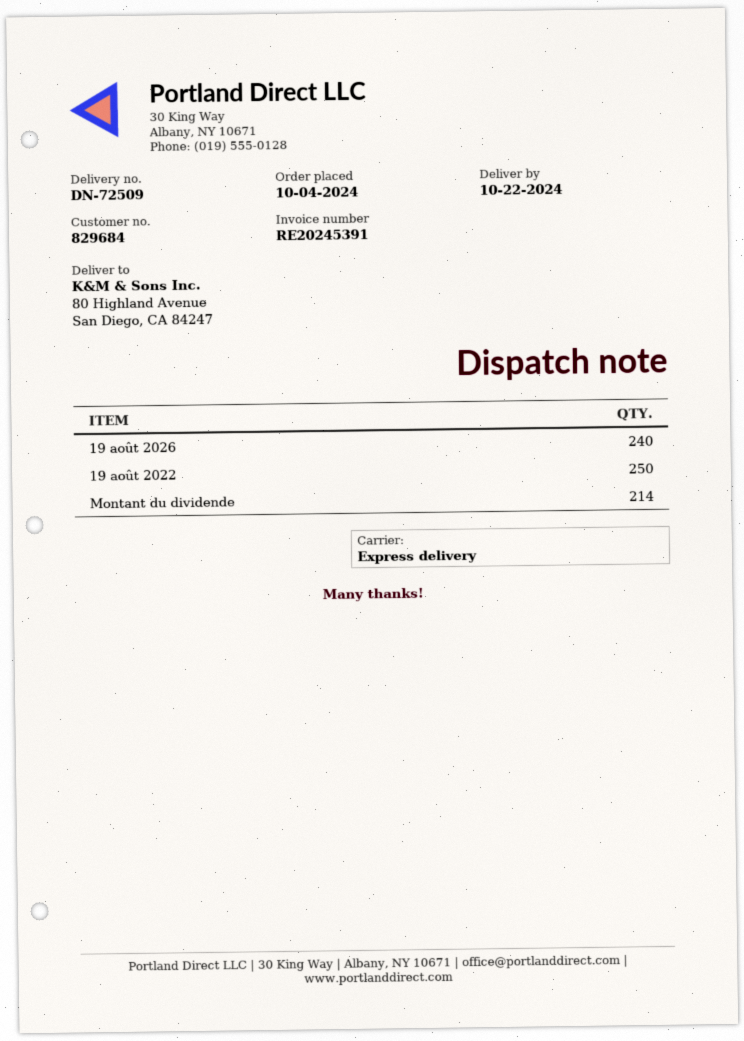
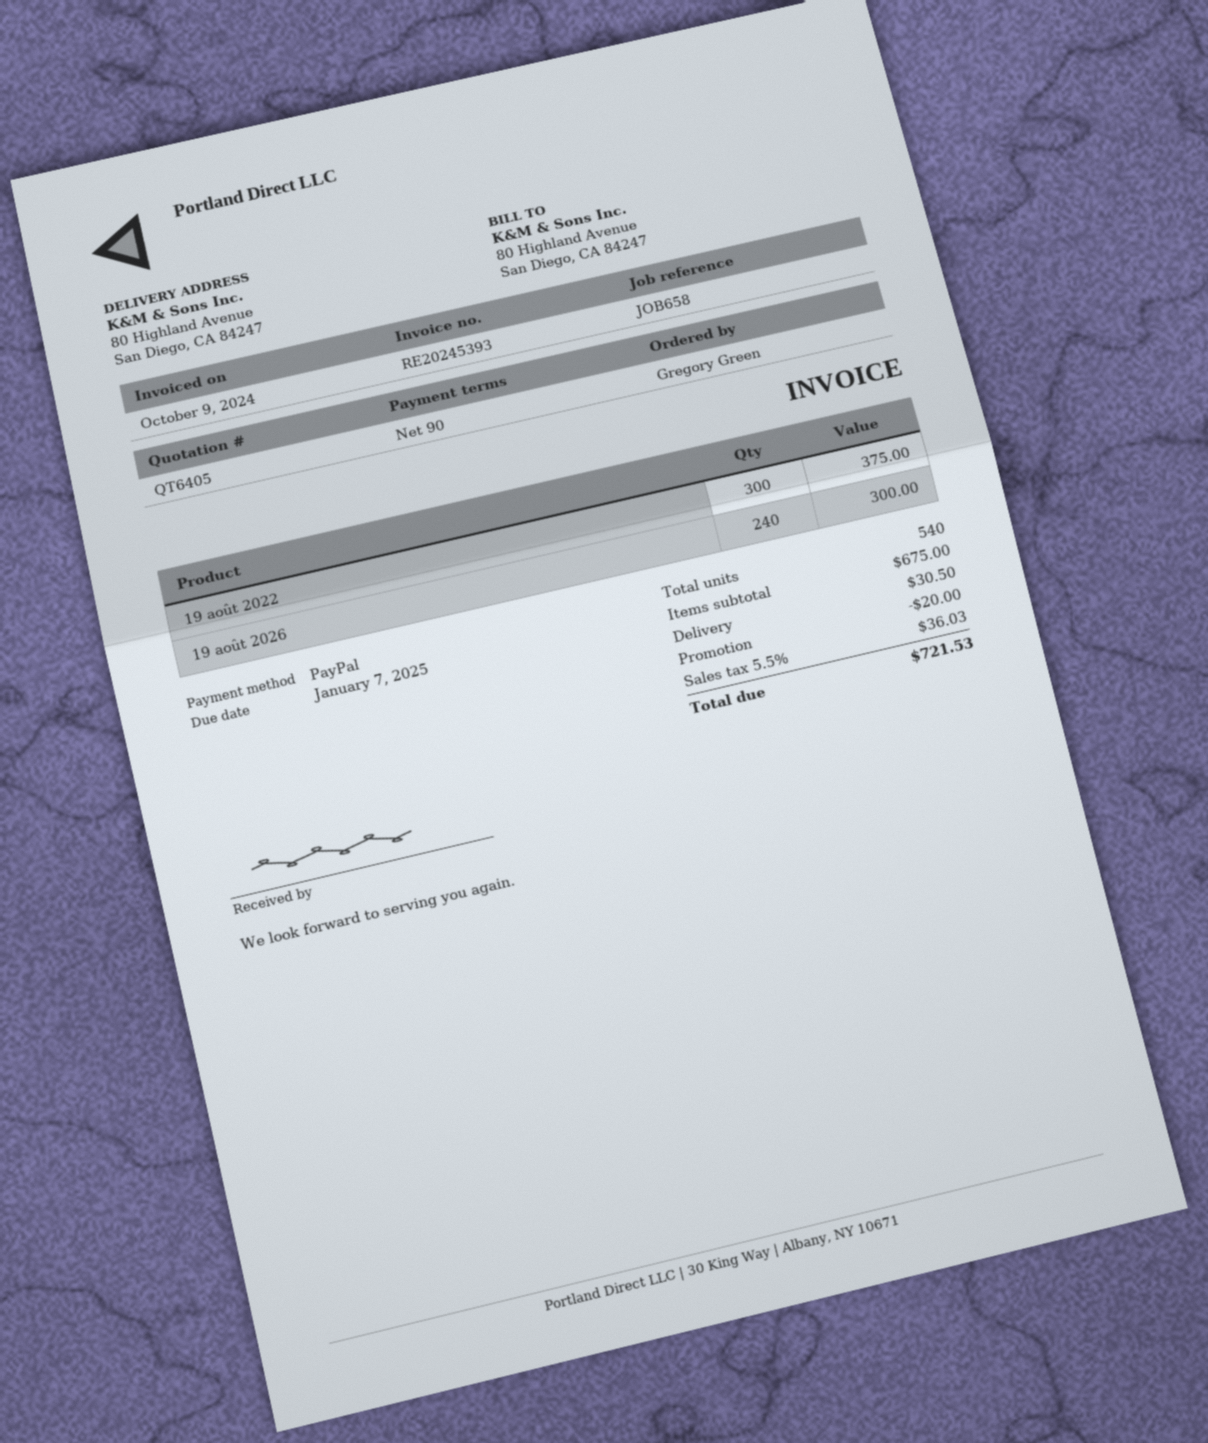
invoice number: RE20245391 -> RE20245393
19 août 2022: 250 -> 300
Montant du dividende: 214 -> none

